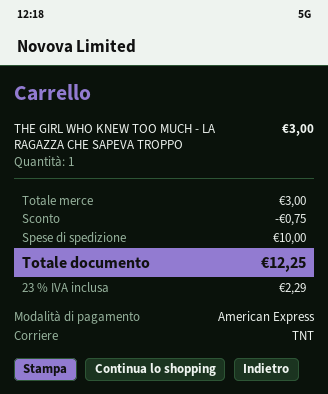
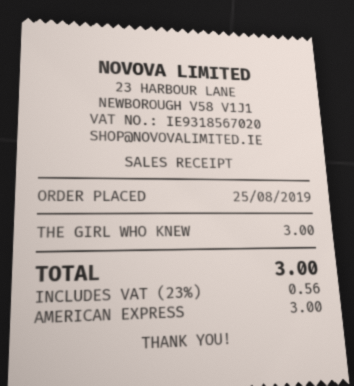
discount: 0.75 -> none
shipping: 10.00 -> none
tax: 23% = 2.29 -> 23% = 0.56
total: 12.25 -> 3.00

